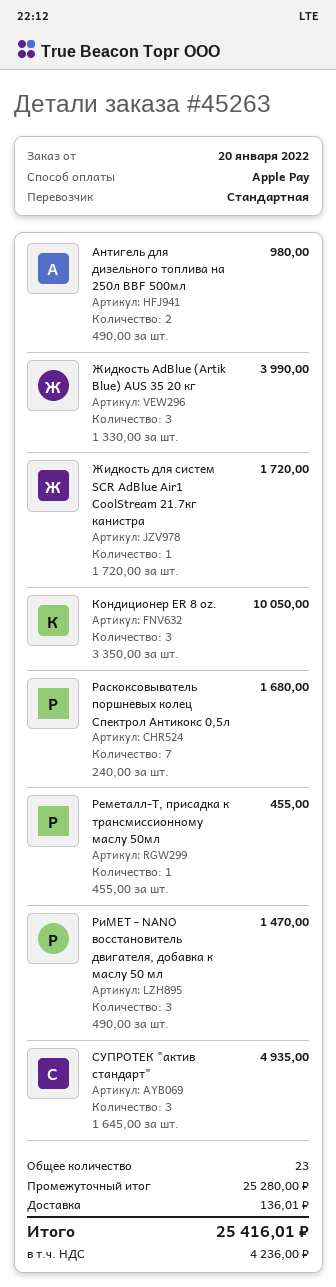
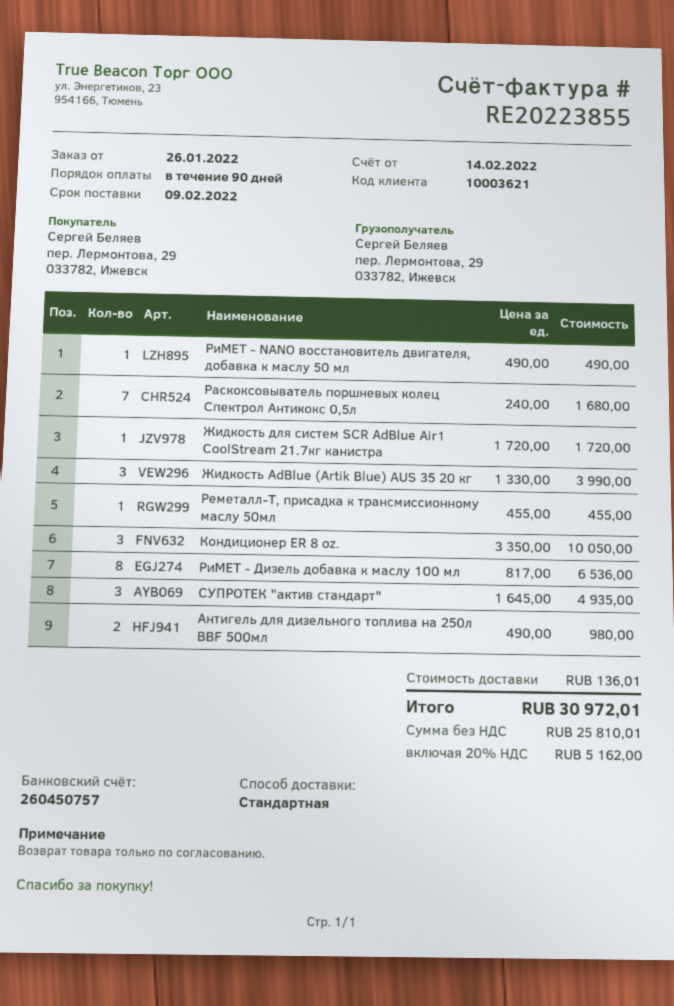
order date: 2022-01-20 -> 2022-01-26
РиМЕТ - NANO восстановитель двигателя, добавка к маслу 50 мл: 3 x 490.00 = 1470.00 -> 1 x 490.00 = 490.00
РиМЕТ - Дизель добавка к маслу 100 мл: none -> 8 x 817.00 = 6536.00
tax: 4236.00 -> 5162.00
total: 25416.01 -> 30972.01

